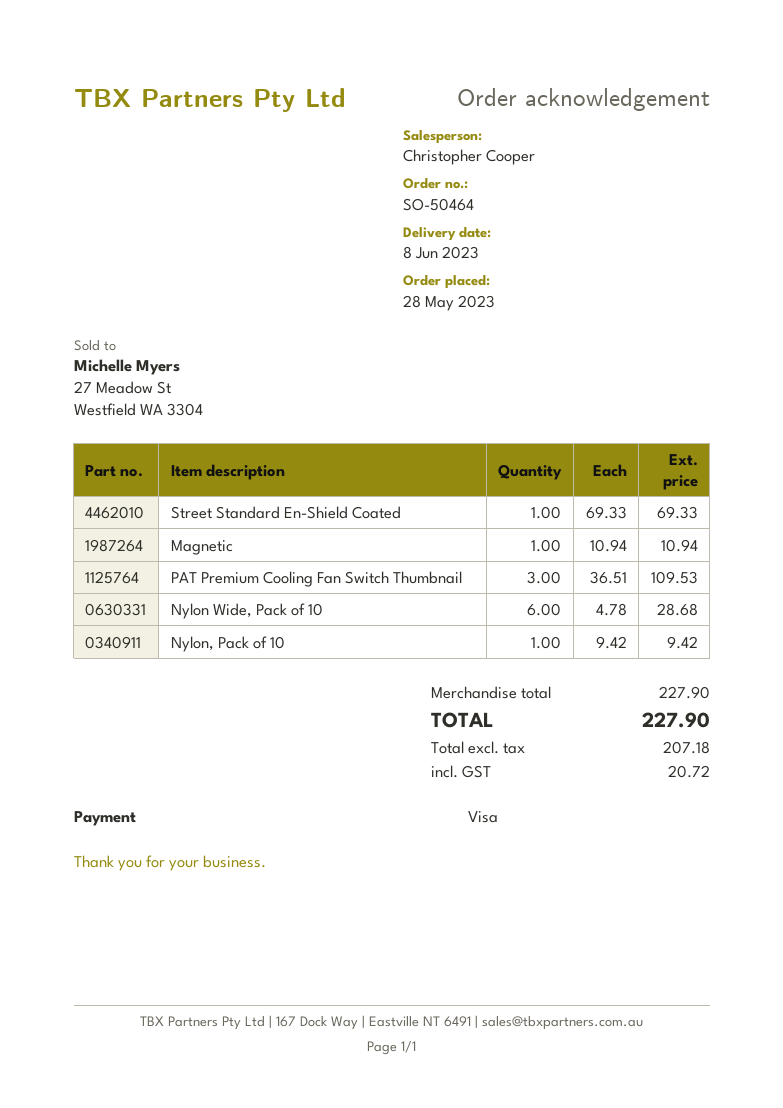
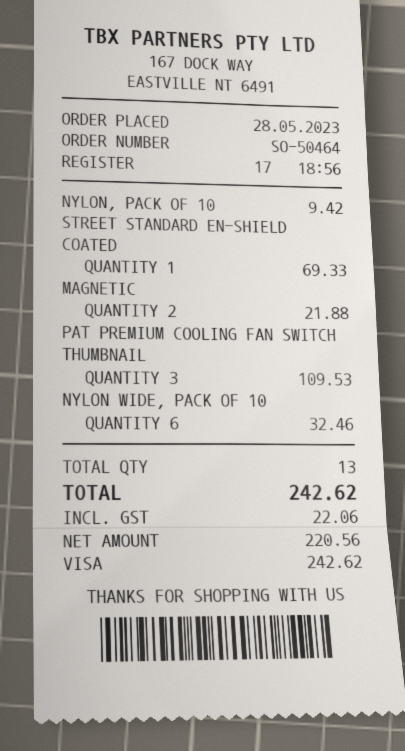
Magnetic: 1 for 10.94 -> 2 for 21.88
Nylon Wide, Pack of 10: 6 for 28.68 -> 6 for 32.46
net: 207.18 -> 220.56
tax: 20.72 -> 22.06
total: 227.90 -> 242.62

